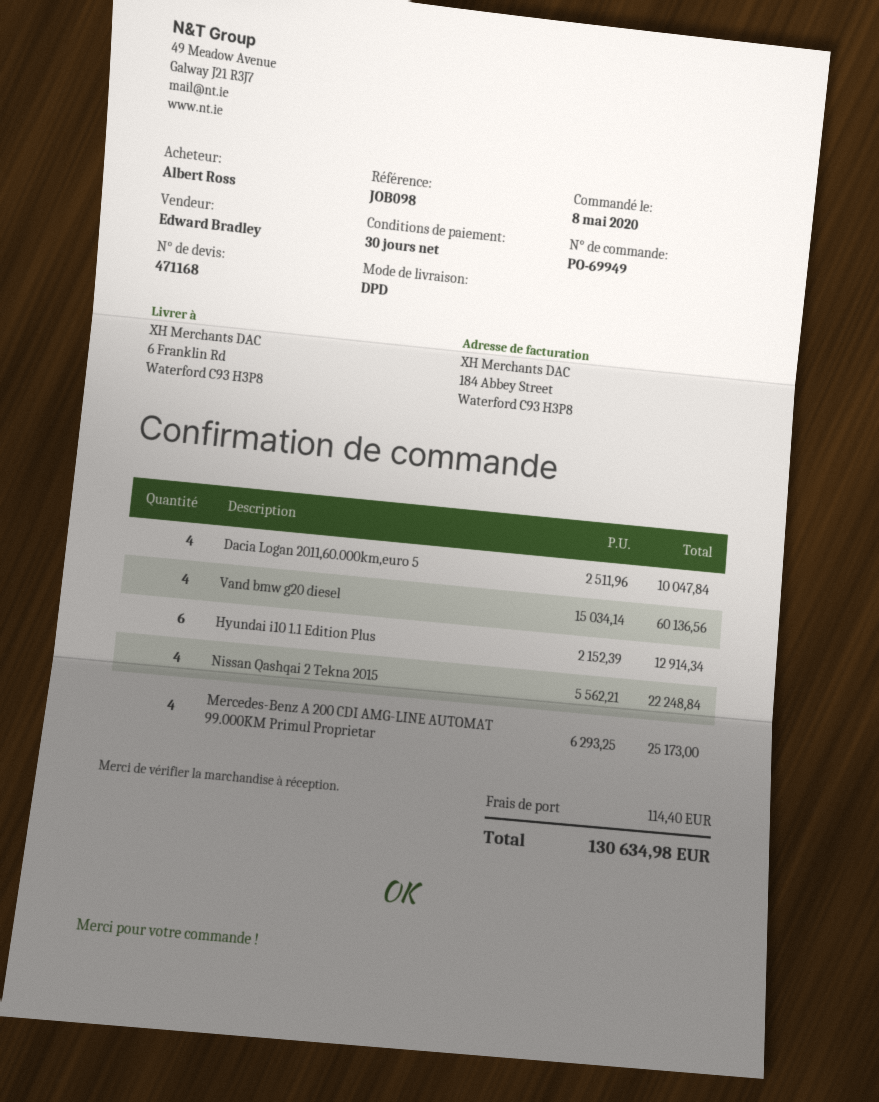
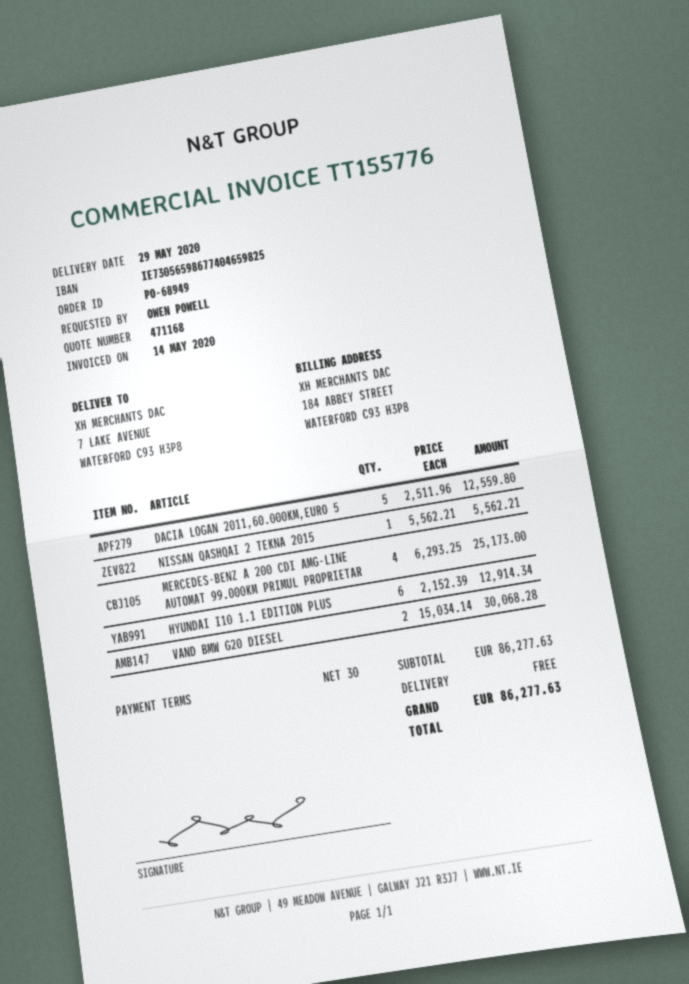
order number: PO-69949 -> PO-68949
ordered by: Albert Ross -> OWEN POWELL
ship to: 6 Franklin Rd, Waterford C93 H3P8 -> 7 LAKE AVENUE, WATERFORD C93 H3P8
Dacia Logan 2011,60.000km,euro 5: 4 x 2511.96 = 10047.84 -> 5 x 2511.96 = 12559.80
Vand bmw g20 diesel: 4 x 15034.14 = 60136.56 -> 2 x 15034.14 = 30068.28
Nissan Qashqai 2 Tekna 2015: 4 x 5562.21 = 22248.84 -> 1 x 5562.21 = 5562.21
shipping: 114.40 -> 0.00
total: 130634.98 -> 86277.63

